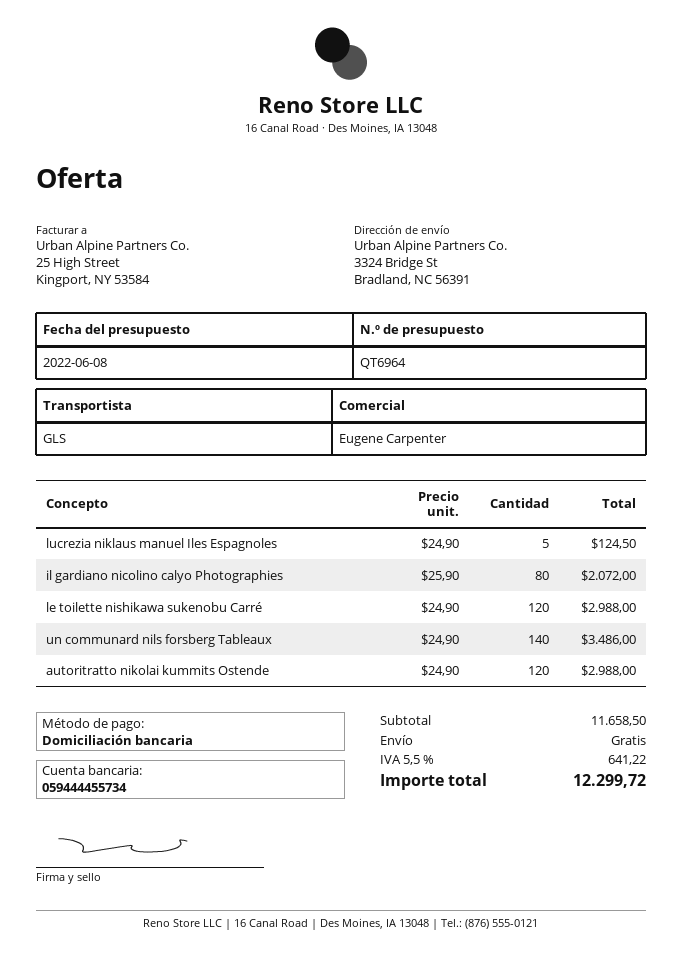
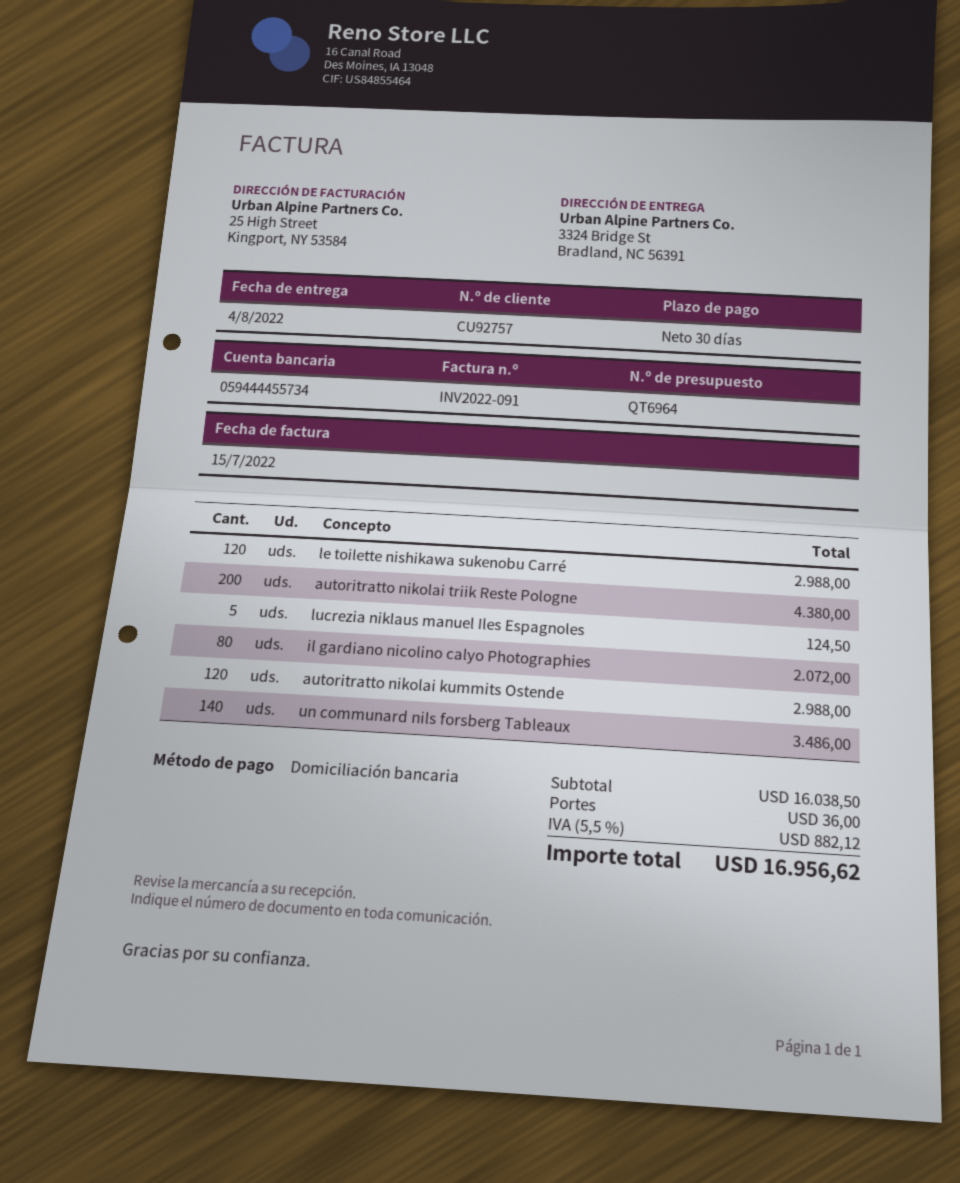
autoritratto nikolai triik Reste Pologne: none -> 200 for 4380.00
subtotal: 11658.50 -> 16038.50
shipping: 0.00 -> 36.00
tax: 5.5% = 641.22 -> 5.5% = 882.12
total: 12299.72 -> 16956.62

